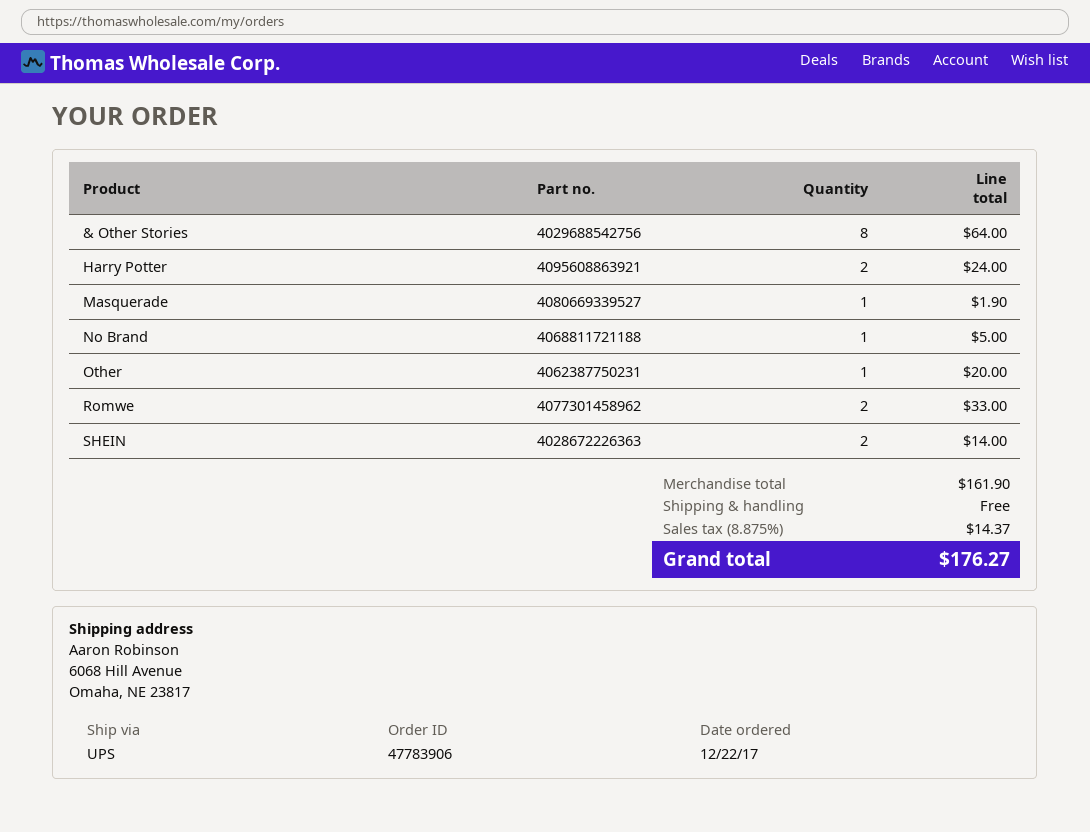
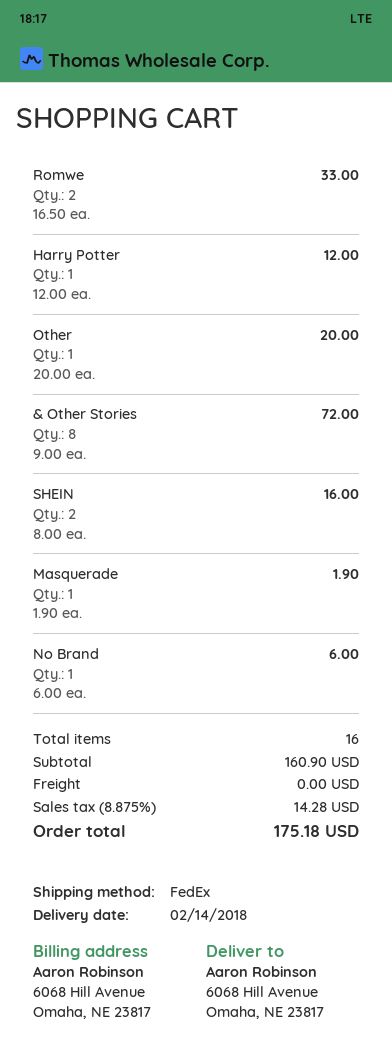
shipping method: UPS -> FedEx
& Other Stories: 8 for 64.00 -> 8 for 72.00
Harry Potter: 2 for 24.00 -> 1 for 12.00
No Brand: 1 for 5.00 -> 1 for 6.00
SHEIN: 2 for 14.00 -> 2 for 16.00
subtotal: 161.90 -> 160.90
tax: 8.875% = 14.37 -> 8.875% = 14.28
total: 176.27 -> 175.18

